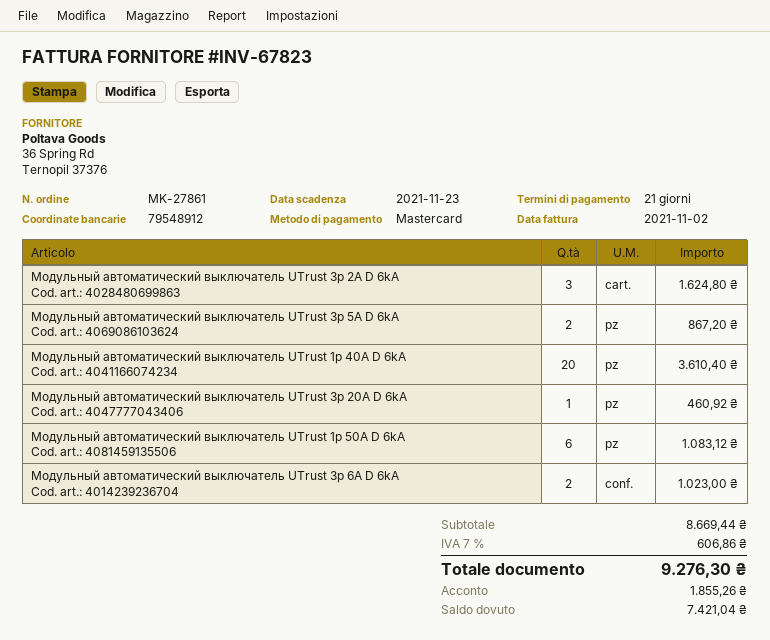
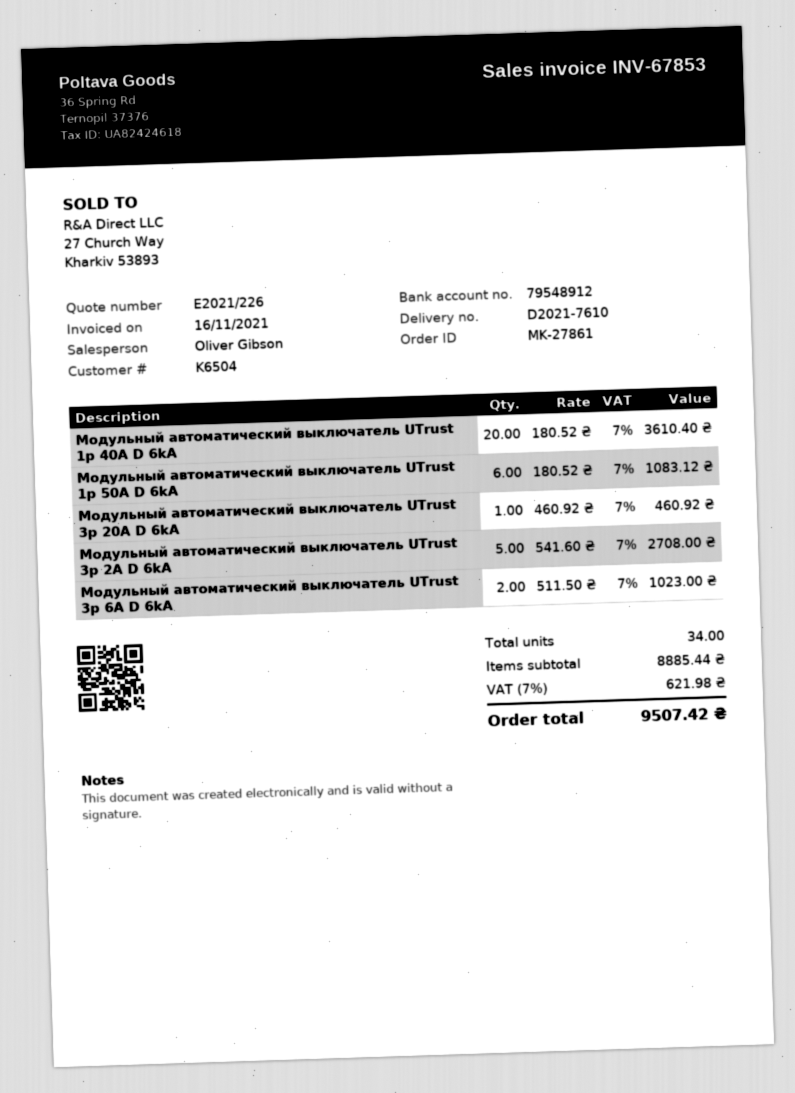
invoice number: INV-67823 -> INV-67853
invoice date: 2021-11-02 -> 2021-11-16
Модульный автоматический выключатель UTrust 3р 2А D 6kА: 3 for 1624.80 -> 5 for 2708.00
Модульный автоматический выключатель UTrust 3р 5А D 6kА: 2 for 867.20 -> none
subtotal: 8669.44 -> 8885.44
tax: 7% = 606.86 -> 7% = 621.98
total: 9276.30 -> 9507.42

